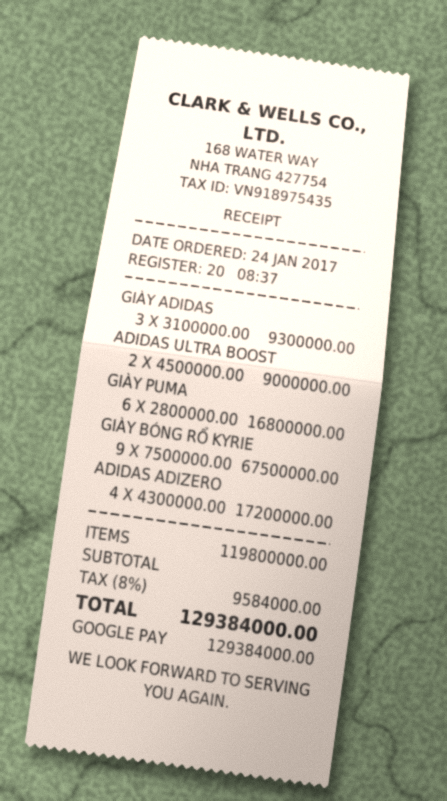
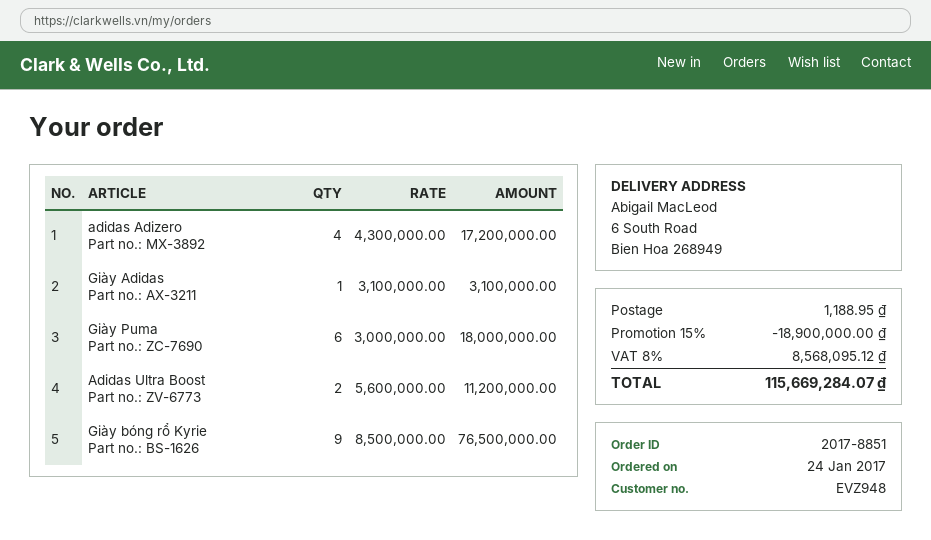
GIÀY ADIDAS: 3 x 3100000.00 = 9300000.00 -> 1 x 3100000.00 = 3100000.00
ADIDAS ULTRA BOOST: 2 x 4500000.00 = 9000000.00 -> 2 x 5600000.00 = 11200000.00
GIÀY PUMA: 6 x 2800000.00 = 16800000.00 -> 6 x 3000000.00 = 18000000.00
GIÀY BÓNG RỔ KYRIE: 9 x 7500000.00 = 67500000.00 -> 9 x 8500000.00 = 76500000.00
discount: none -> 15% = 18900000.00
shipping: none -> 1188.95
tax: 8% = 9584000.00 -> 8% = 8568095.12
total: 129384000.00 -> 115669284.07

